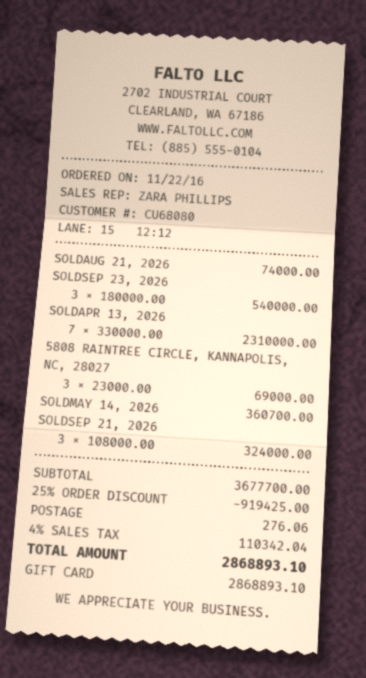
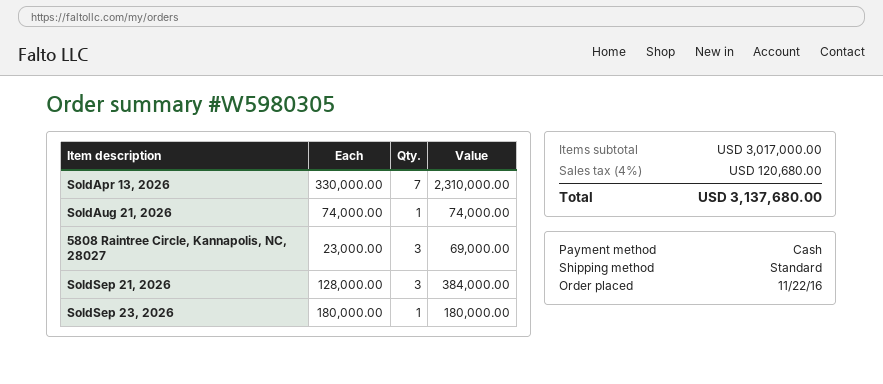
payment method: gift card -> cash
SOLDSEP 23, 2026: 3 x 180000.00 = 540000.00 -> 1 x 180000.00 = 180000.00
SOLDMAY 14, 2026: 1 x 360700.00 = 360700.00 -> none
SOLDSEP 21, 2026: 3 x 108000.00 = 324000.00 -> 3 x 128000.00 = 384000.00
subtotal: 3677700.00 -> 3017000.00
discount: 25% = 919425.00 -> none
shipping: 276.06 -> none
tax: 4% = 110342.04 -> 4% = 120680.00
total: 2868893.10 -> 3137680.00

